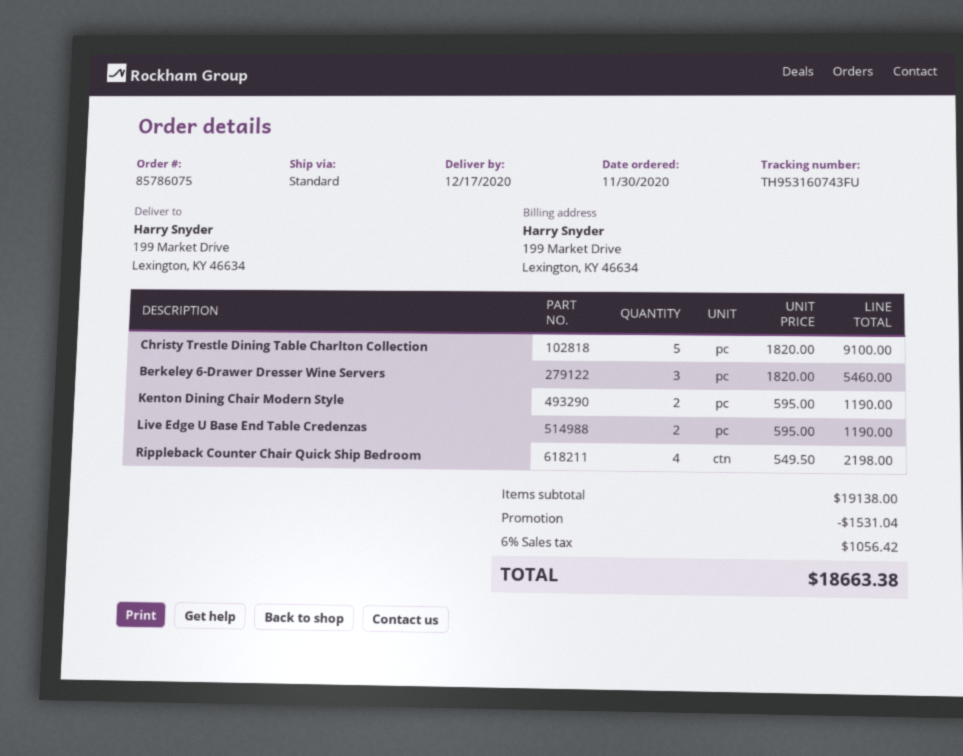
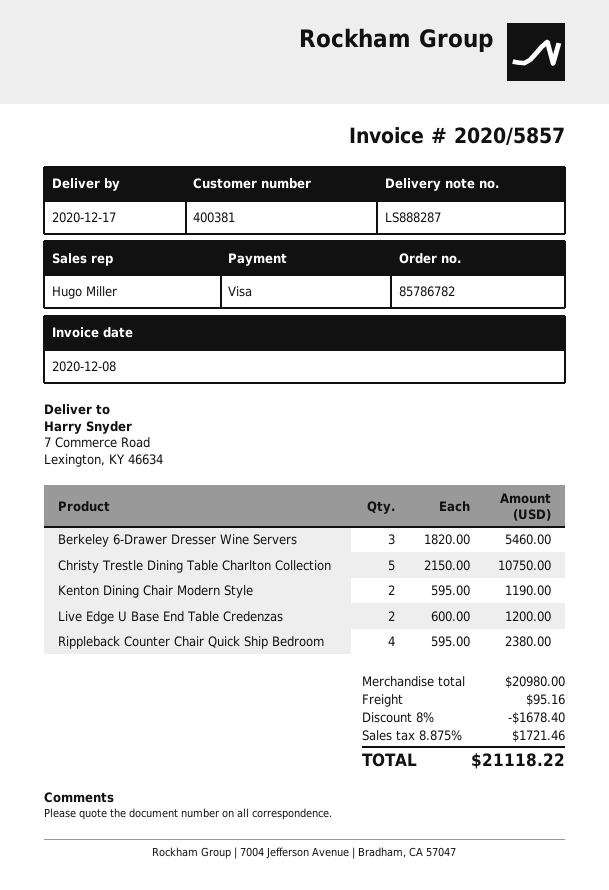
order number: 85786075 -> 85786782
ship to: 199 Market Drive, Lexington, KY 46634 -> 7 Commerce Road, Lexington, KY 46634
Christy Trestle Dining Table Charlton Collection: 5 x 1820.00 = 9100.00 -> 5 x 2150.00 = 10750.00
Live Edge U Base End Table Credenzas: 2 x 595.00 = 1190.00 -> 2 x 600.00 = 1200.00
Rippleback Counter Chair Quick Ship Bedroom: 4 x 549.50 = 2198.00 -> 4 x 595.00 = 2380.00
subtotal: 19138.00 -> 20980.00
discount: 1531.04 -> 1678.40
shipping: none -> 95.16
tax: 6% = 1056.42 -> 8.875% = 1721.46
total: 18663.38 -> 21118.22

